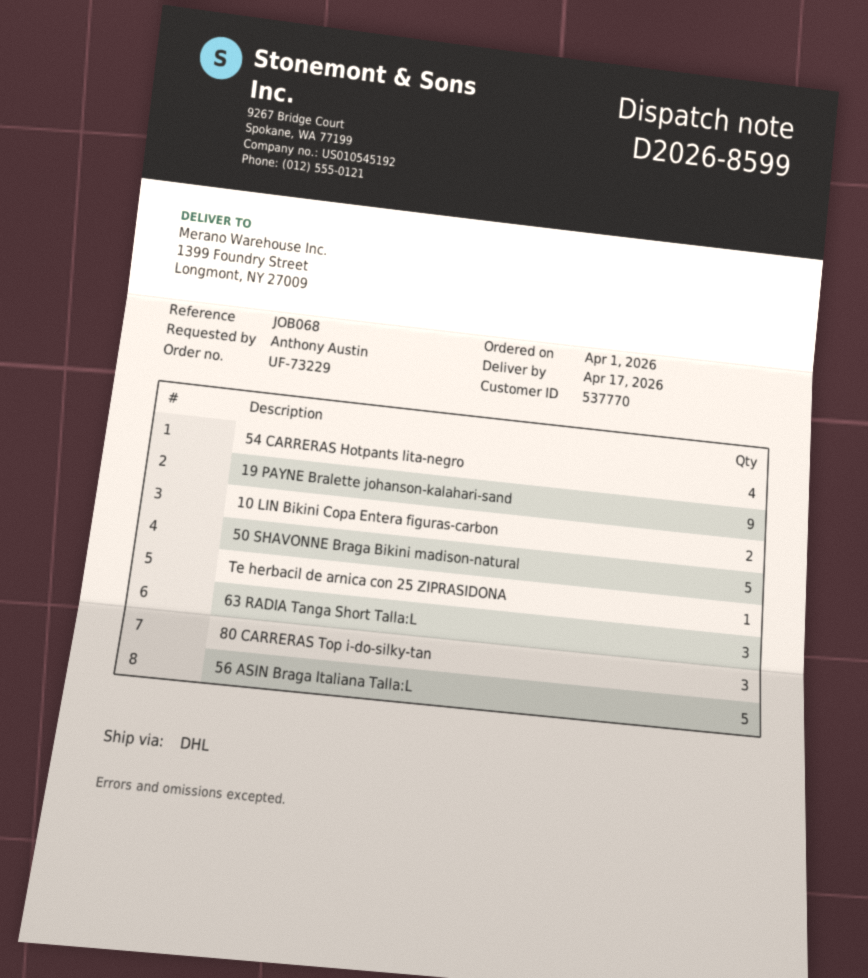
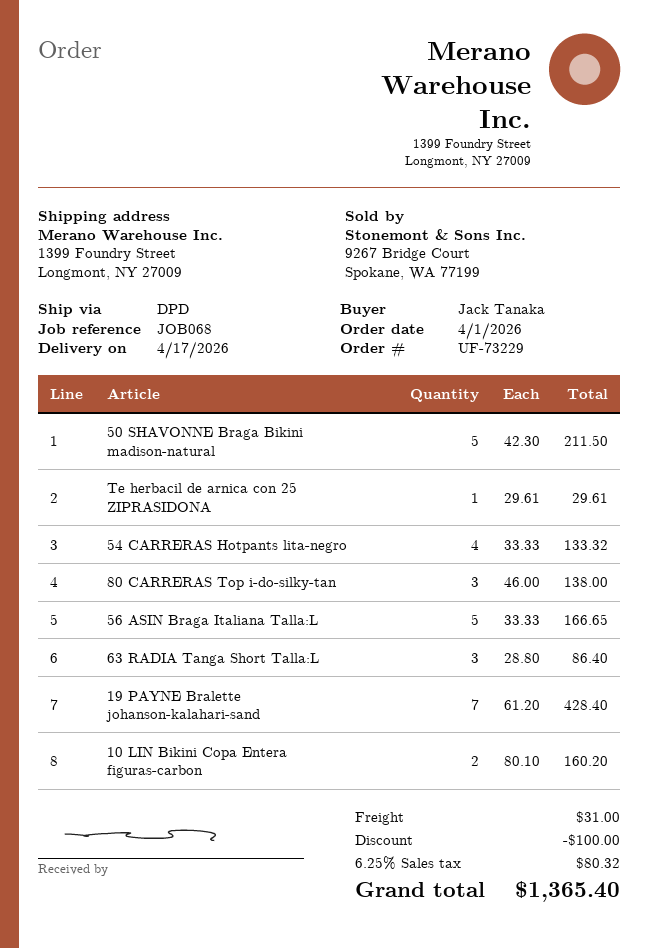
ordered by: Anthony Austin -> Jack Tanaka
shipping method: DHL -> DPD
19 PAYNE Bralette johanson-kalahari-sand: 9 -> 7

